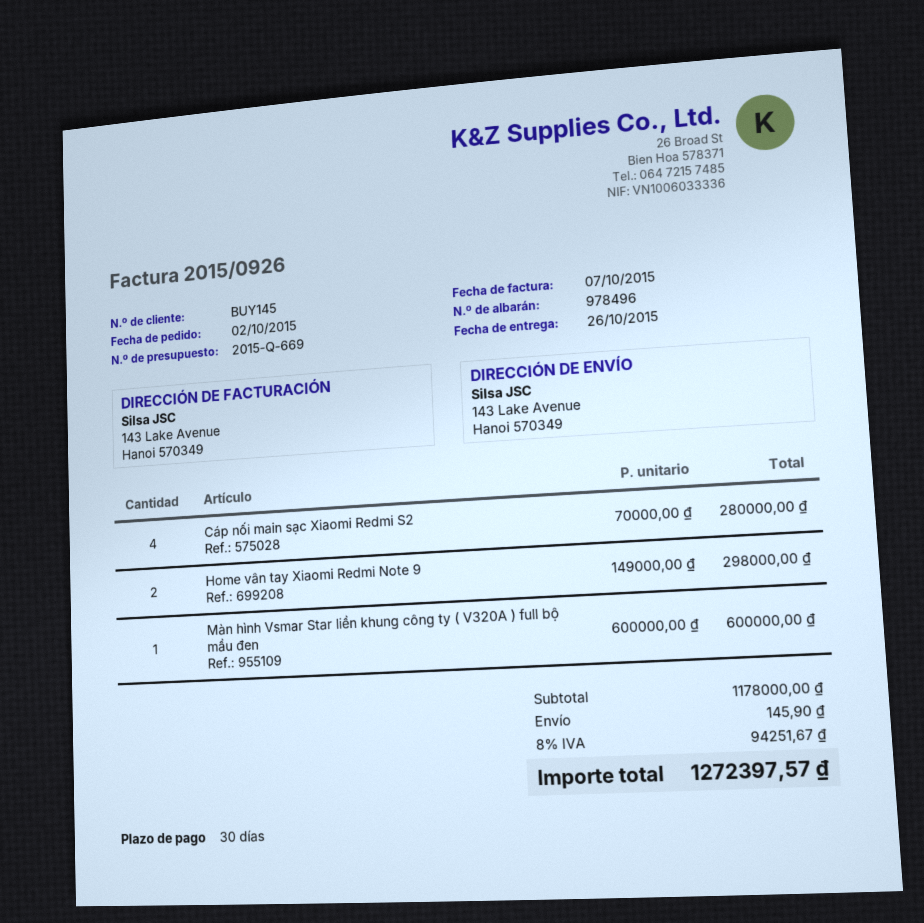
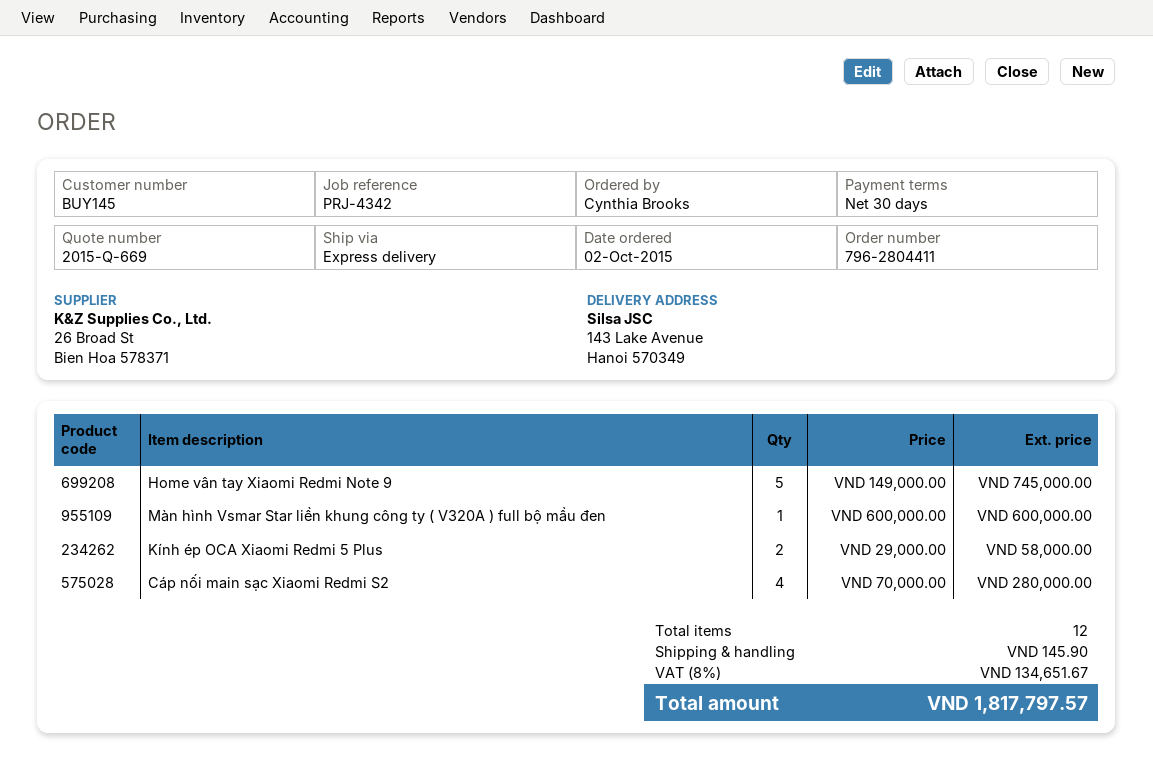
Home vân tay Xiaomi Redmi Note 9: 2 x 149000.00 = 298000.00 -> 5 x 149000.00 = 745000.00
Kính ép OCA Xiaomi Redmi 5 Plus: none -> 2 x 29000.00 = 58000.00
tax: 8% = 94251.67 -> 8% = 134651.67
total: 1272397.57 -> 1817797.57

